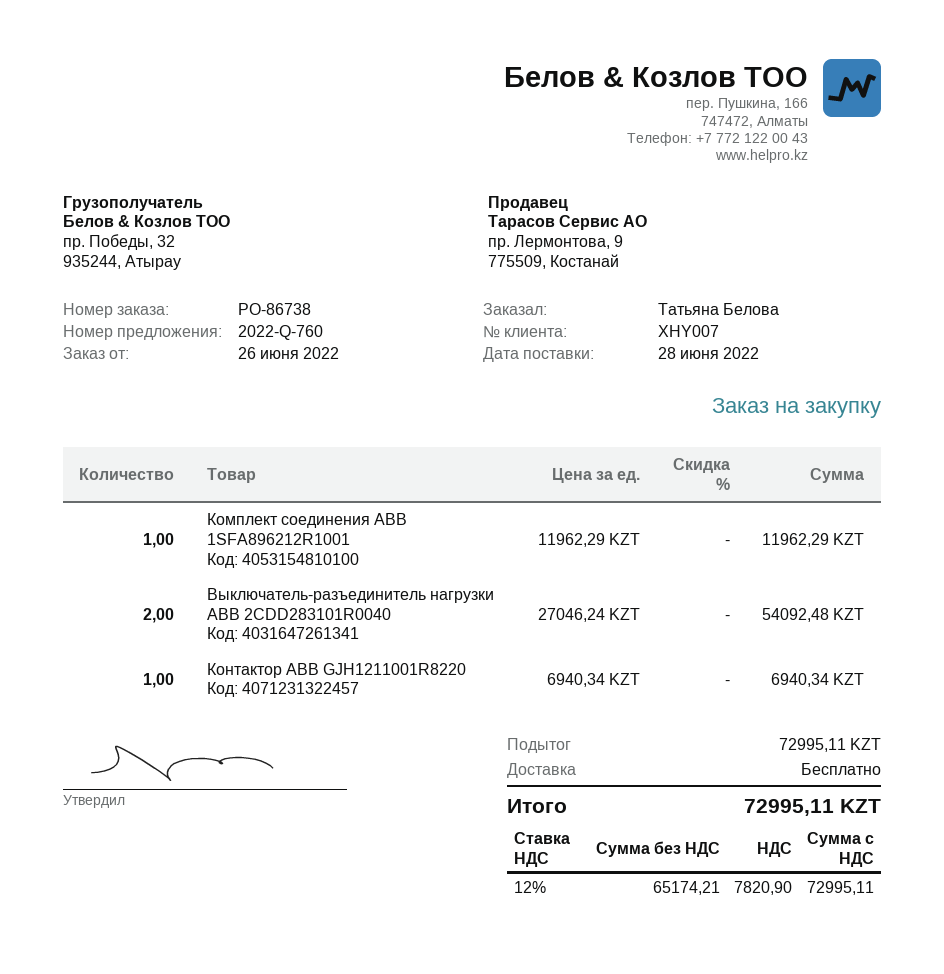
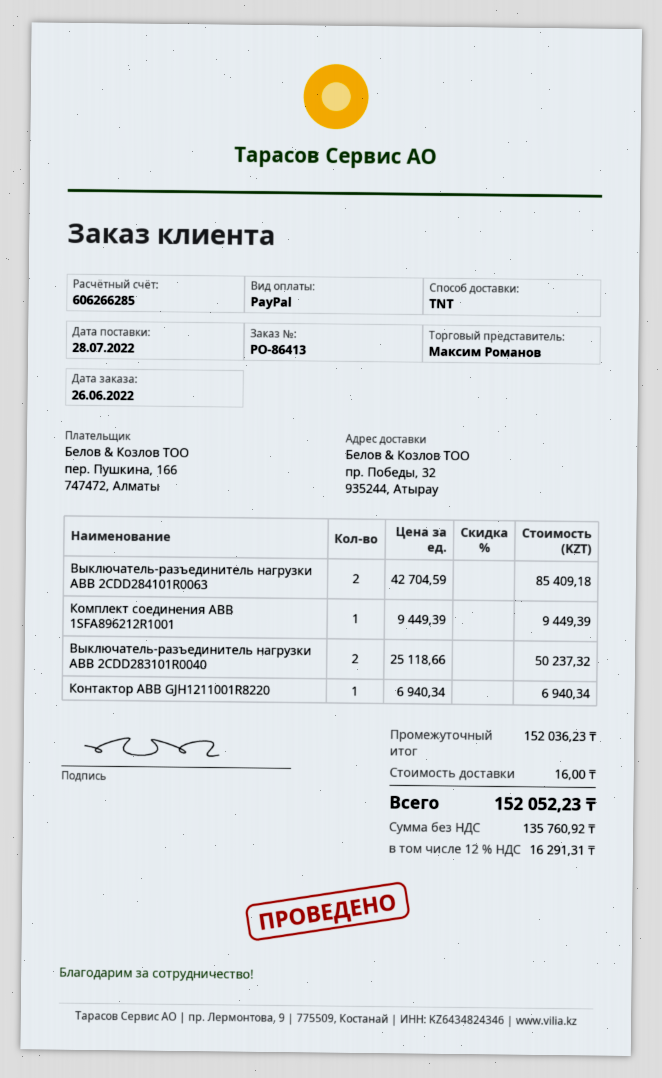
order number: PO-86738 -> PO-86413
delivery date: 2022-06-28 -> 2022-07-28
Комплект соединения ABB 1SFA896212R1001: 1 x 11962.29 = 11962.29 -> 1 x 9449.39 = 9449.39
Выключатель‑разъединитель нагрузки ABB 2CDD283101R0040: 2 x 27046.24 = 54092.48 -> 2 x 25118.66 = 50237.32
Выключатель‑разъединитель нагрузки ABB 2CDD284101R0063: none -> 2 x 42704.59 = 85409.18
subtotal: 72995.11 -> 152036.23
shipping: 0.00 -> 16.00
net: 65174.21 -> 135760.92
tax: 12% = 7820.90 -> 12% = 16291.31
total: 72995.11 -> 152052.23

